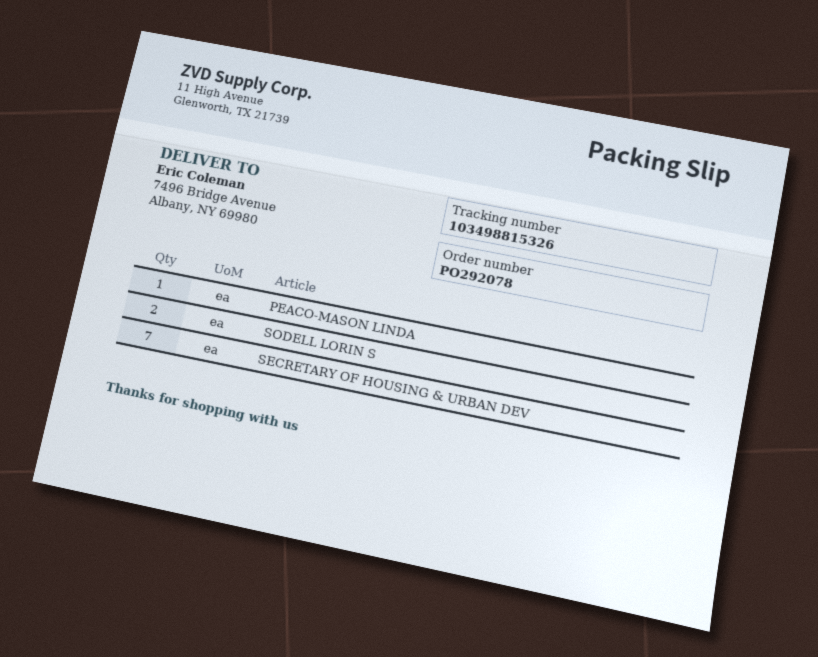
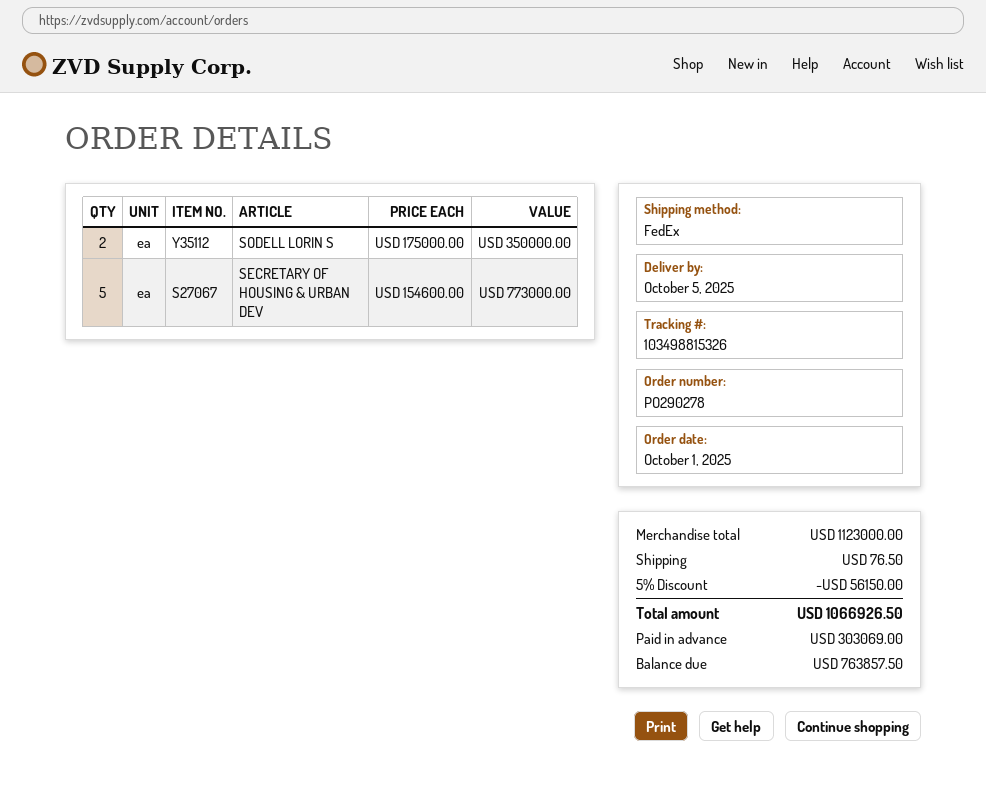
order number: PO292078 -> PO290278
PEACO-MASON LINDA: 1 -> none
SECRETARY OF HOUSING & URBAN DEV: 7 -> 5

